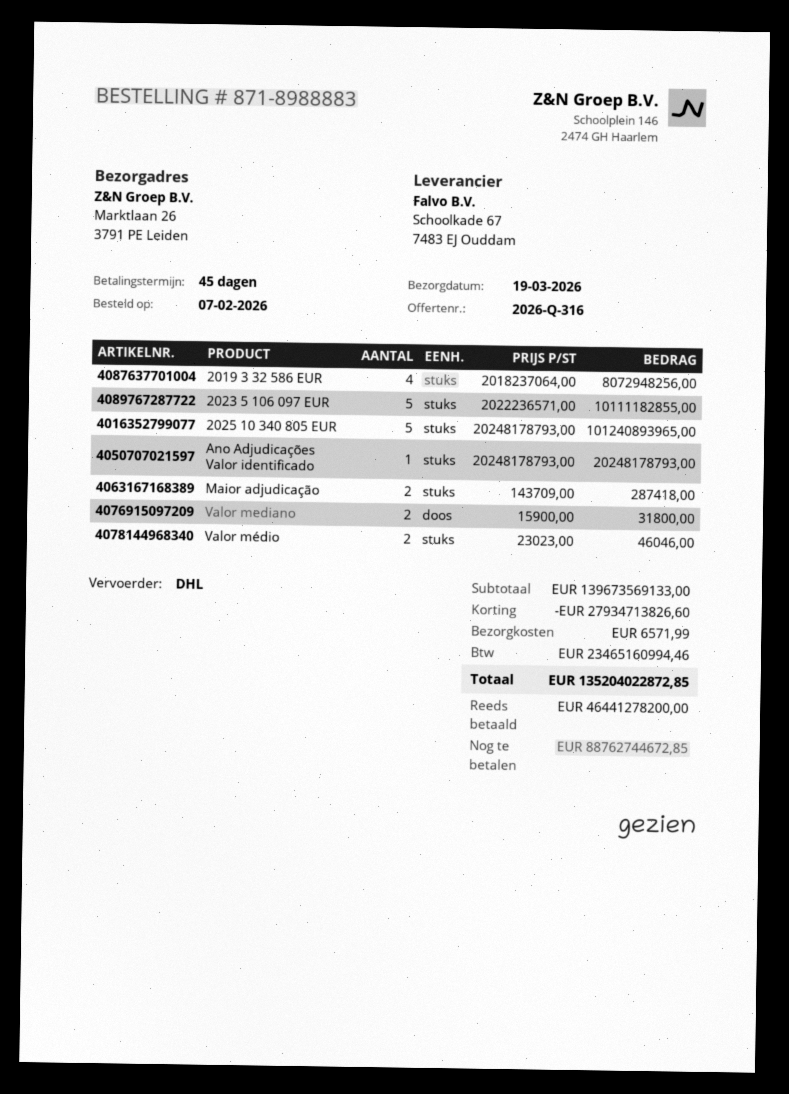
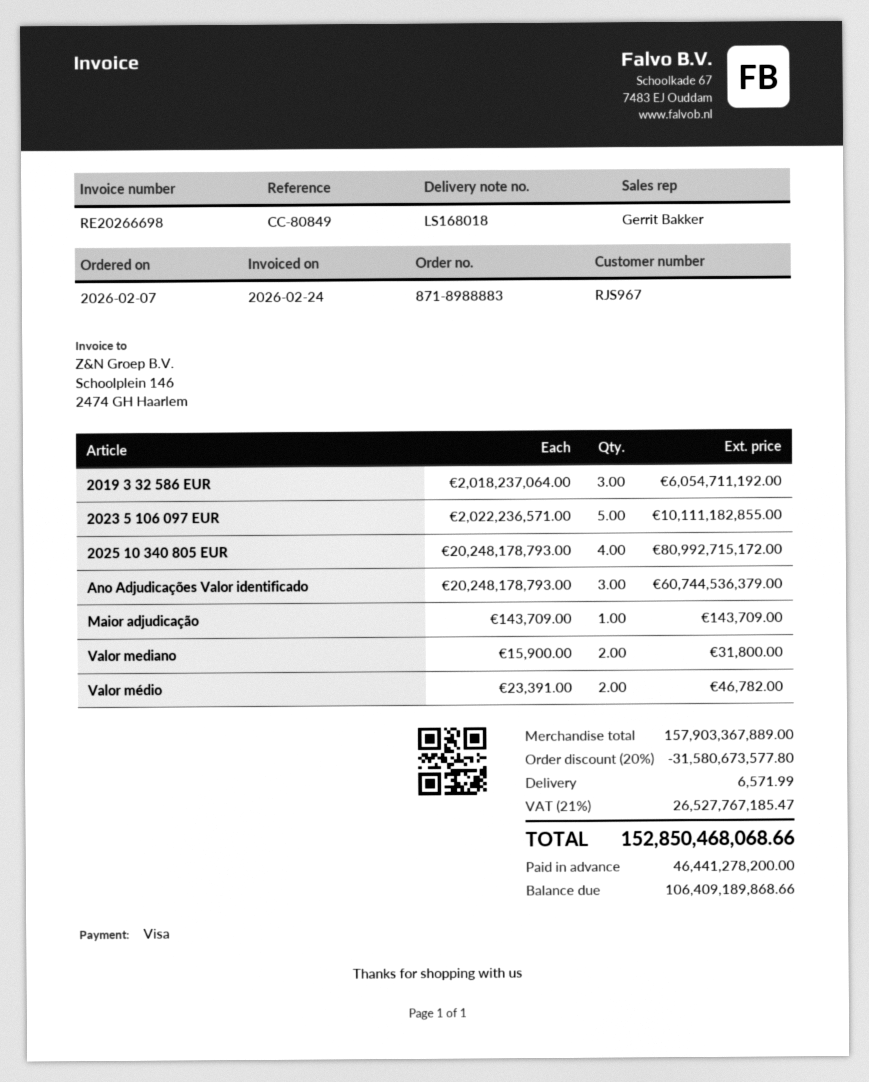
2019 3 32 586 EUR: 4 x 2018237064.00 = 8072948256.00 -> 3 x 2018237064.00 = 6054711192.00
2025 10 340 805 EUR: 5 x 20248178793.00 = 101240893965.00 -> 4 x 20248178793.00 = 80992715172.00
Ano Adjudicações Valor identificado: 1 x 20248178793.00 = 20248178793.00 -> 3 x 20248178793.00 = 60744536379.00
Maior adjudicação: 2 x 143709.00 = 287418.00 -> 1 x 143709.00 = 143709.00
Valor médio: 2 x 23023.00 = 46046.00 -> 2 x 23391.00 = 46782.00
subtotal: 139673569133.00 -> 157903367889.00
discount: 27934713826.60 -> 31580673577.80
tax: 23465160994.46 -> 26527767185.47
total: 135204022872.85 -> 152850468068.66
balance: 88762744672.85 -> 106409189868.66

